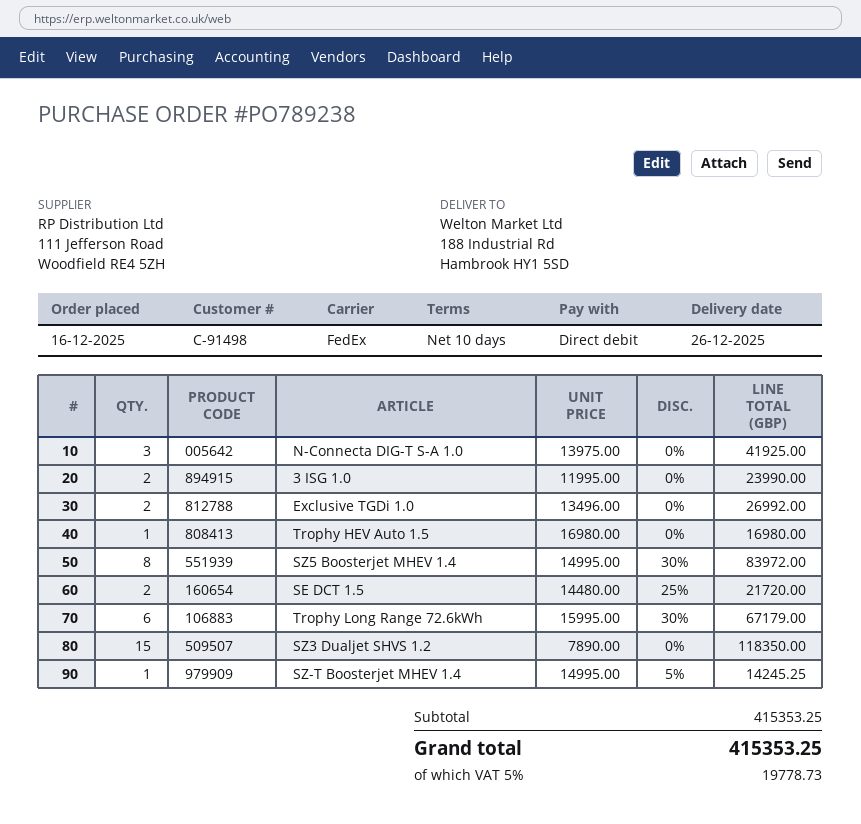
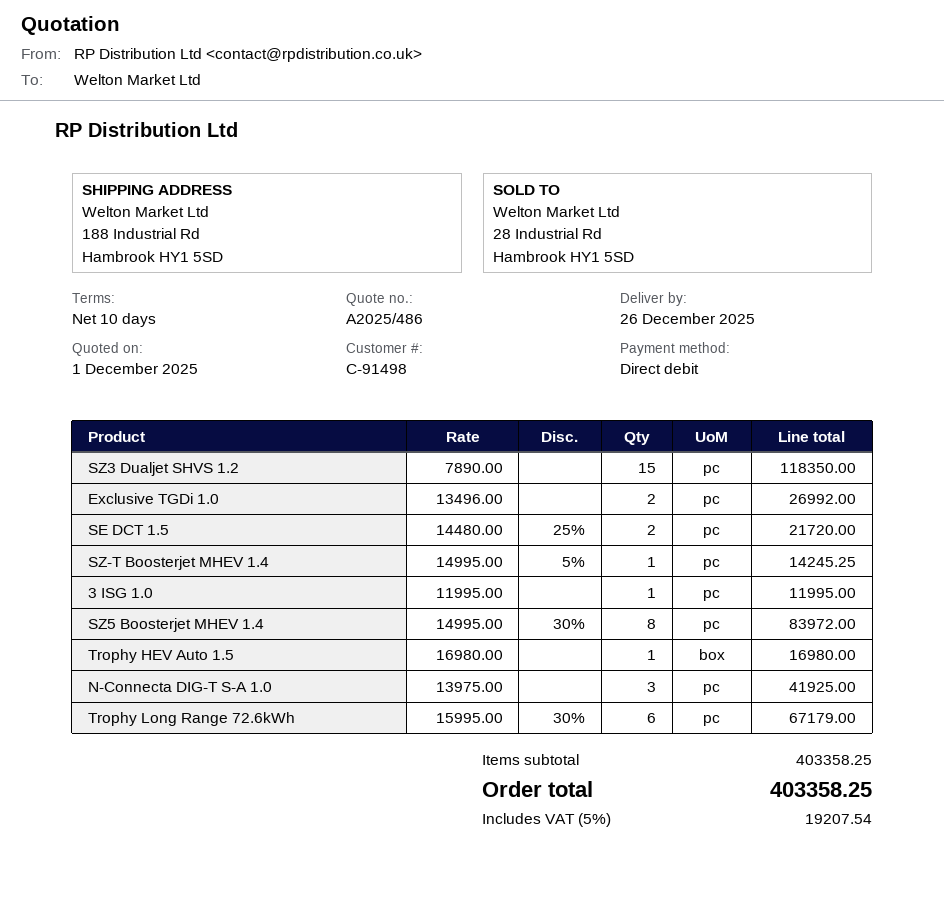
3 ISG 1.0: 2 x 11995.00 = 23990.00 -> 1 x 11995.00 = 11995.00
subtotal: 415353.25 -> 403358.25
tax: 5% = 19778.73 -> 5% = 19207.54
total: 415353.25 -> 403358.25

